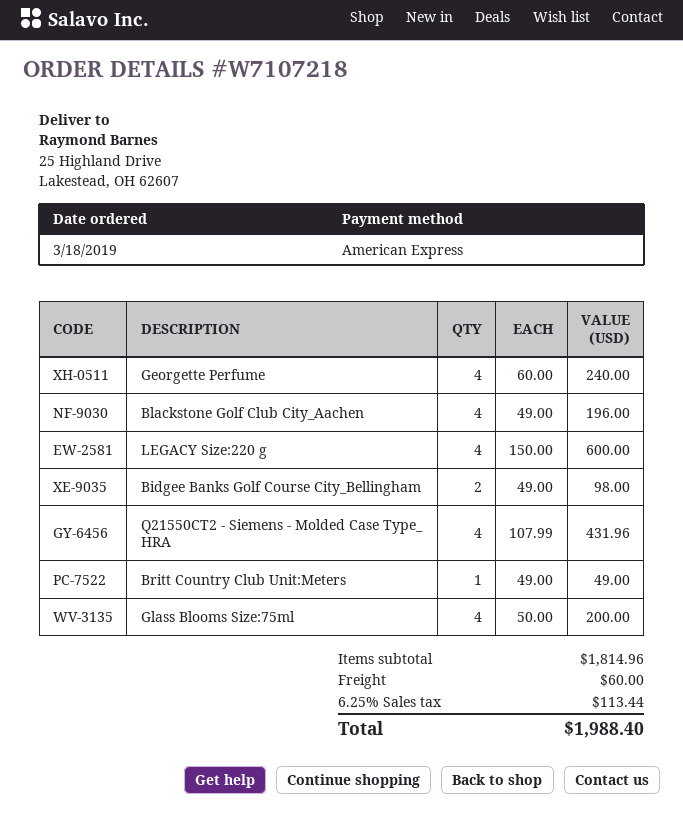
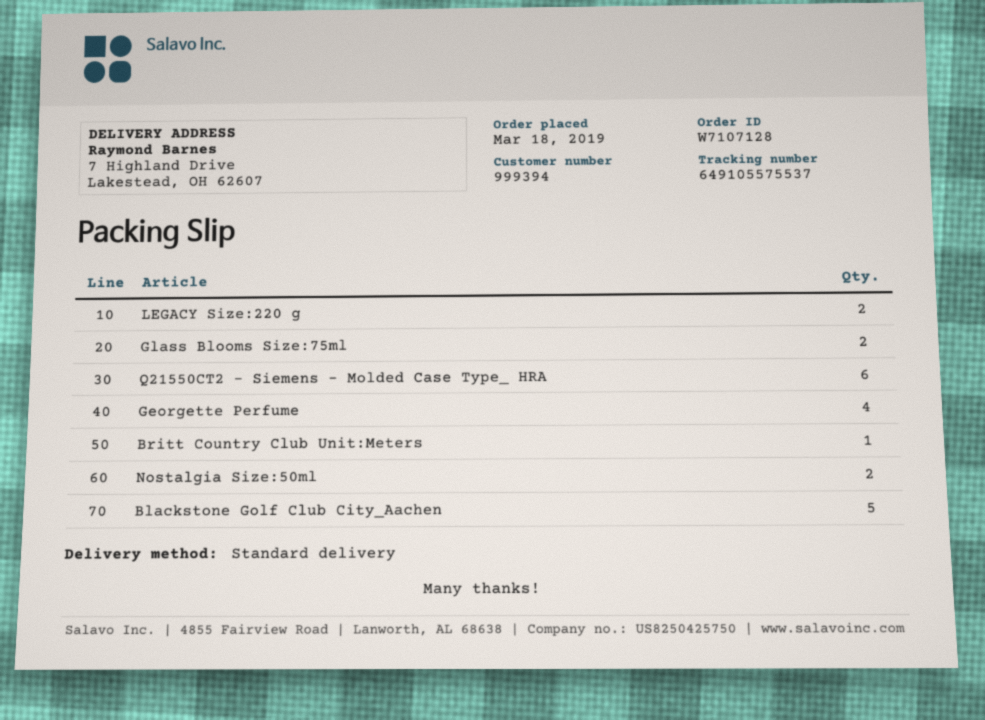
order number: W7107218 -> W7107128
ship to: 25 Highland Drive, Lakestead, OH 62607 -> 7 Highland Drive, Lakestead, OH 62607
Blackstone Golf Club City_Aachen: 4 -> 5
LEGACY Size:220 g: 4 -> 2
Bidgee Banks Golf Course City_Bellingham: 2 -> none
Q21550CT2 - Siemens - Molded Case Type_ HRA: 4 -> 6
Glass Blooms Size:75ml: 4 -> 2
Nostalgia Size:50ml: none -> 2

